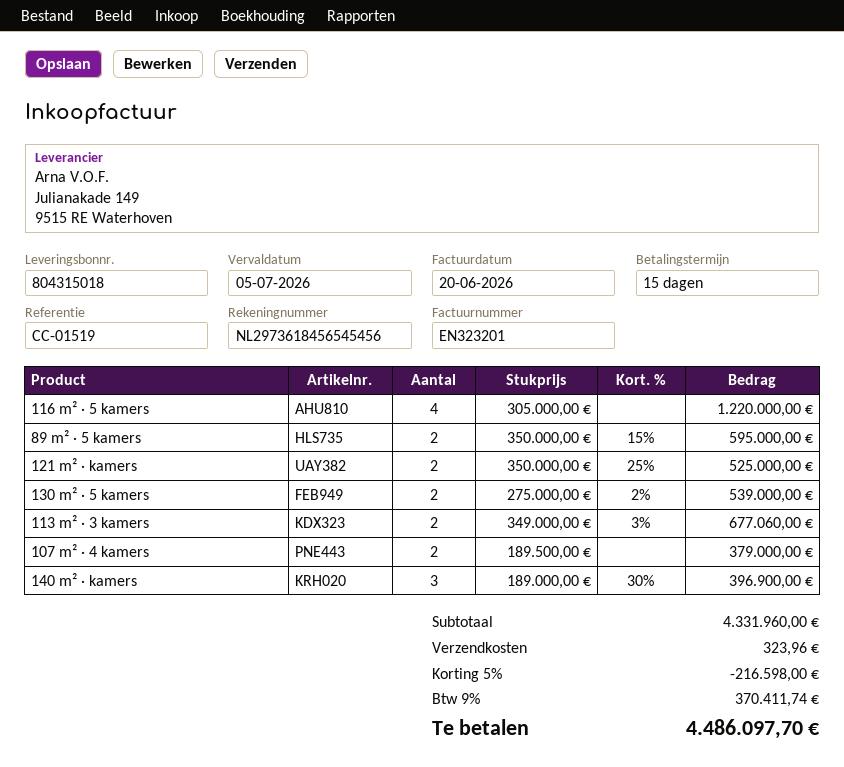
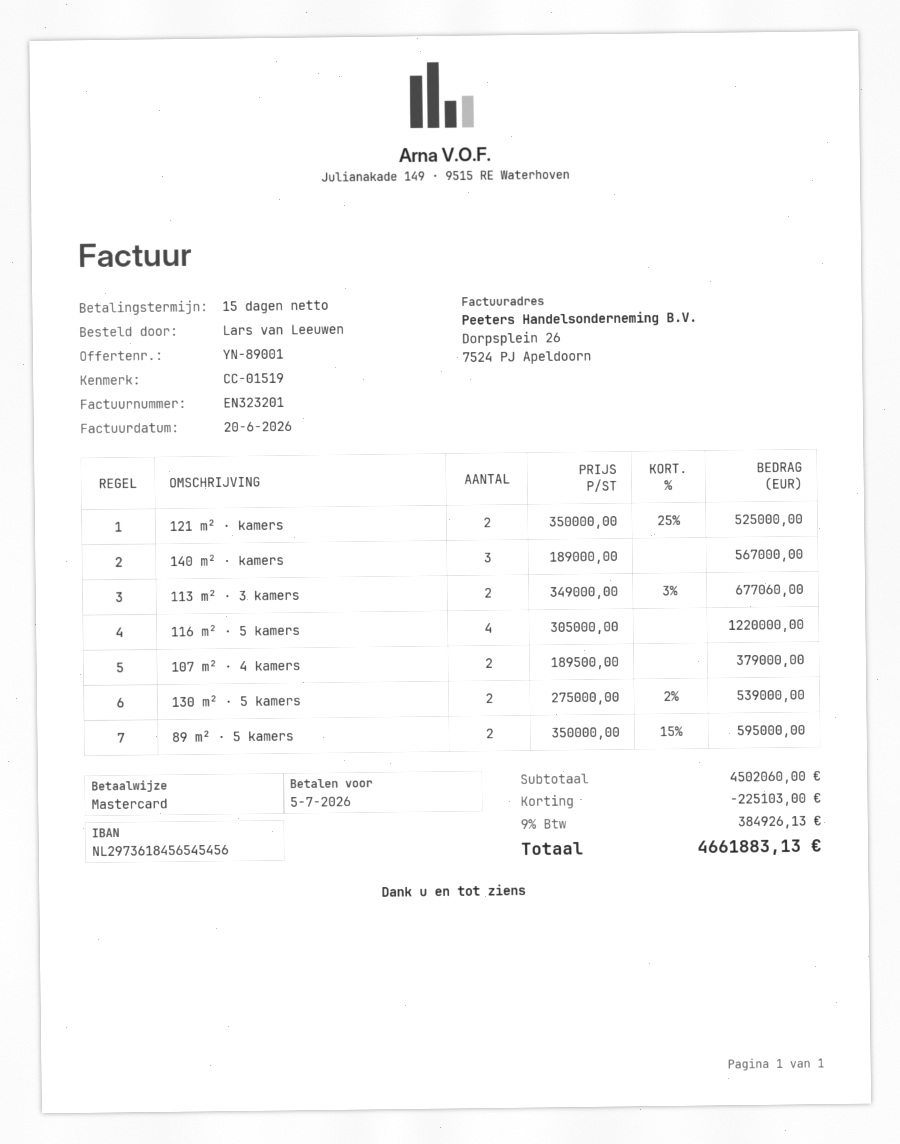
140 m² · kamers: 3 x 189000.00 - 30% = 396900.00 -> 3 x 189000.00 = 567000.00
subtotal: 4331960.00 -> 4502060.00
discount: 216598.00 -> 225103.00
shipping: 323.96 -> none
tax: 9% = 370411.74 -> 9% = 384926.13
total: 4486097.70 -> 4661883.13

